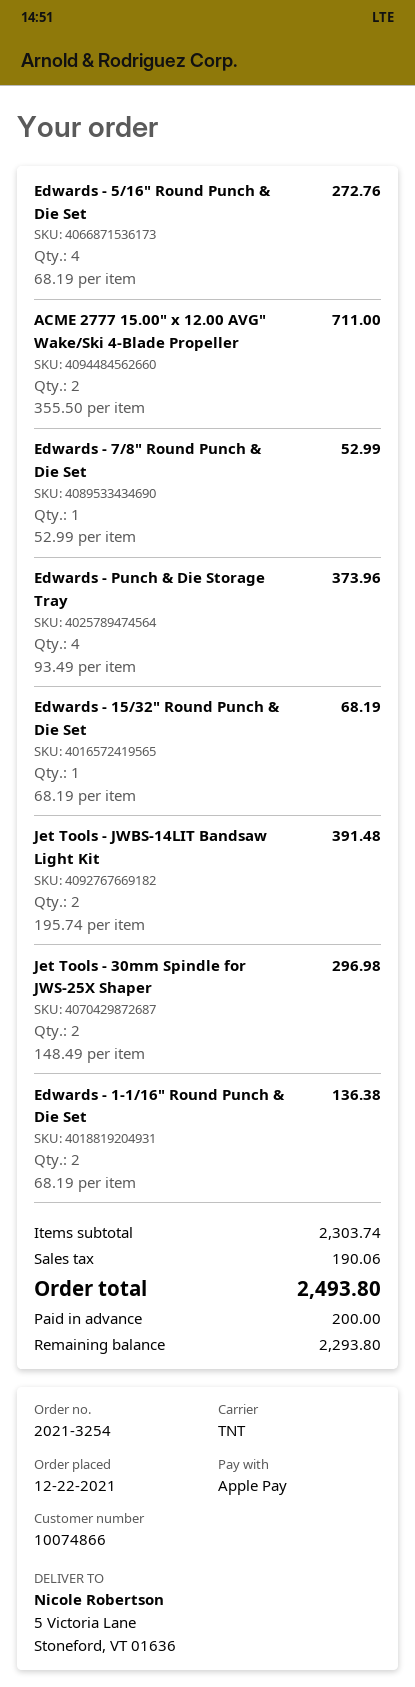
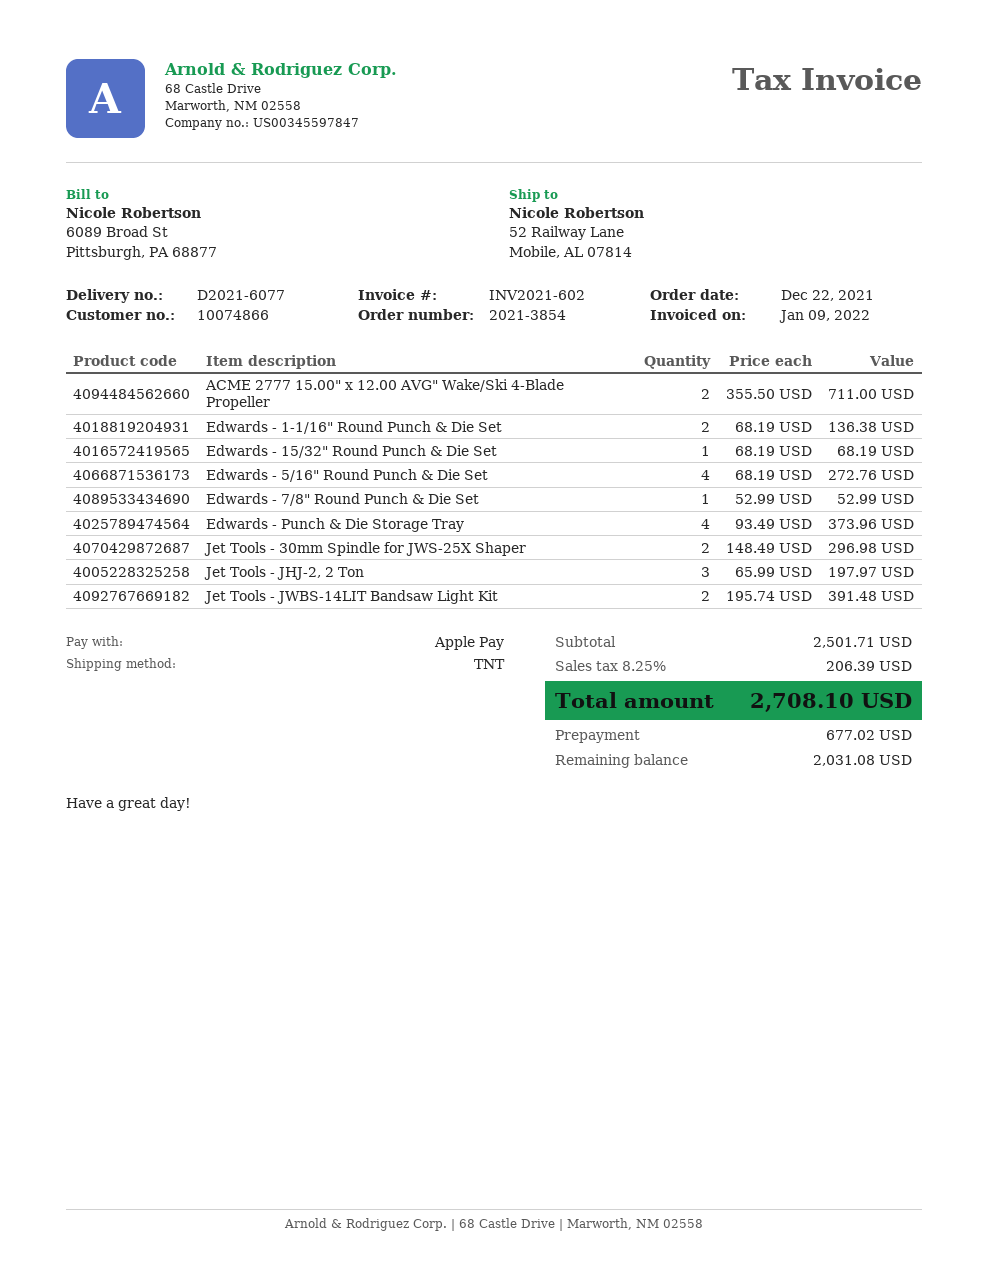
order number: 2021-3254 -> 2021-3854
ship to: 5 Victoria Lane, Stoneford, VT 01636 -> 52 Railway Lane, Mobile, AL 07814
Jet Tools - JHJ-2, 2 Ton: none -> 3 x 65.99 = 197.97
subtotal: 2303.74 -> 2501.71
tax: 190.06 -> 206.39
total: 2493.80 -> 2708.10
deposit: 200.00 -> 677.02
balance: 2293.80 -> 2031.08

